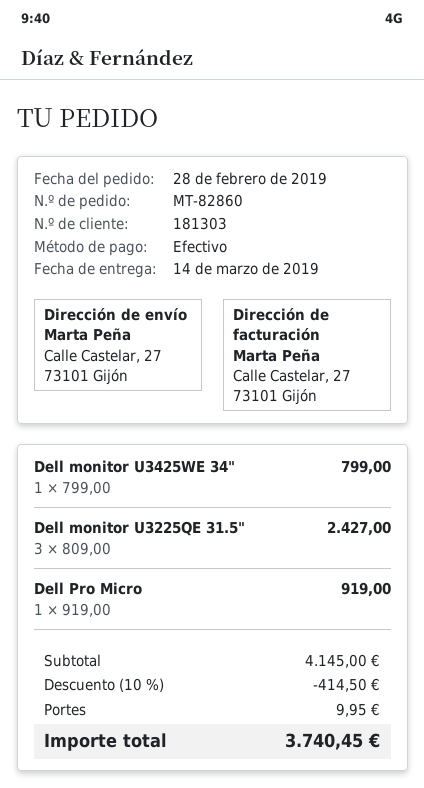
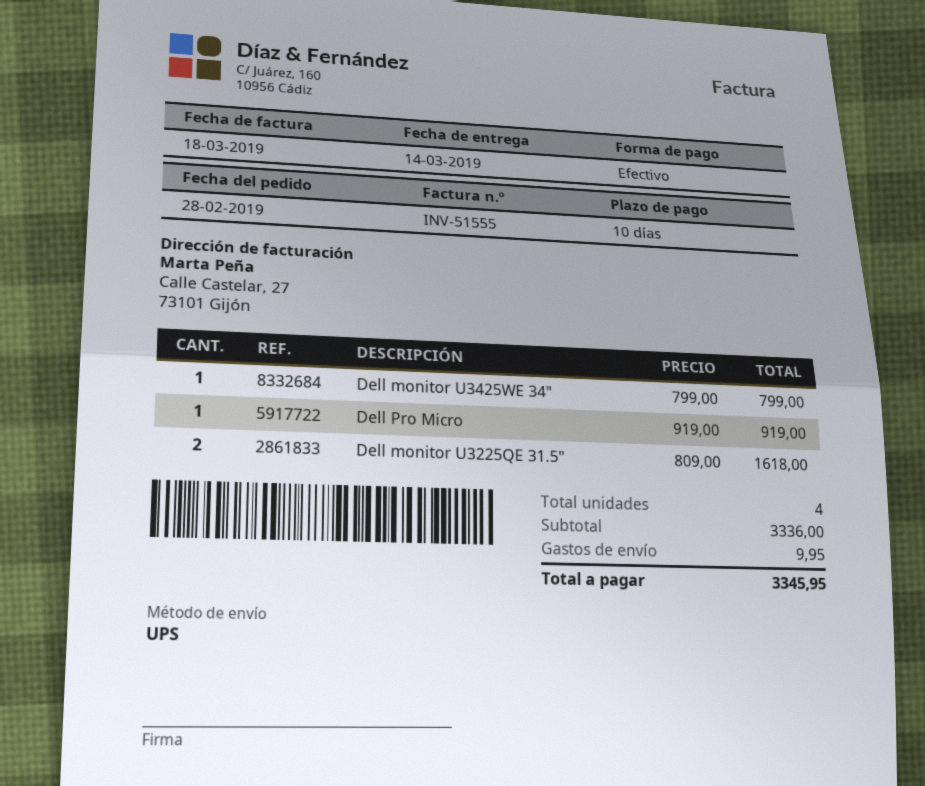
Dell monitor U3225QE 31.5": 3 x 809.00 = 2427.00 -> 2 x 809.00 = 1618.00
subtotal: 4145.00 -> 3336.00
discount: 10% = 414.50 -> none
total: 3740.45 -> 3345.95

